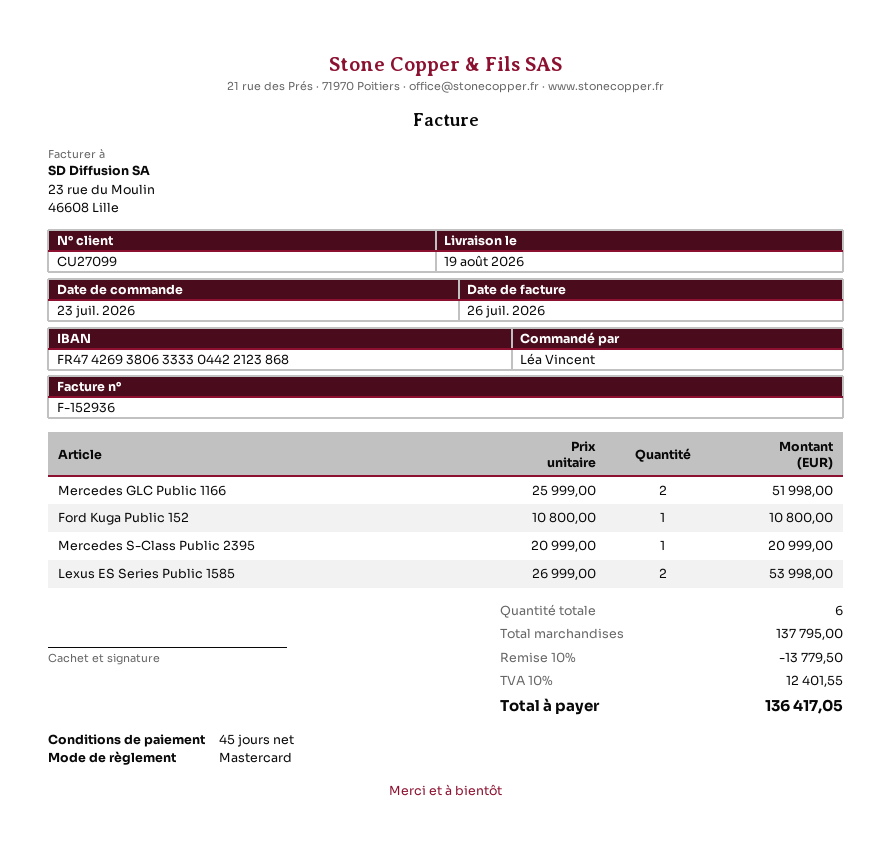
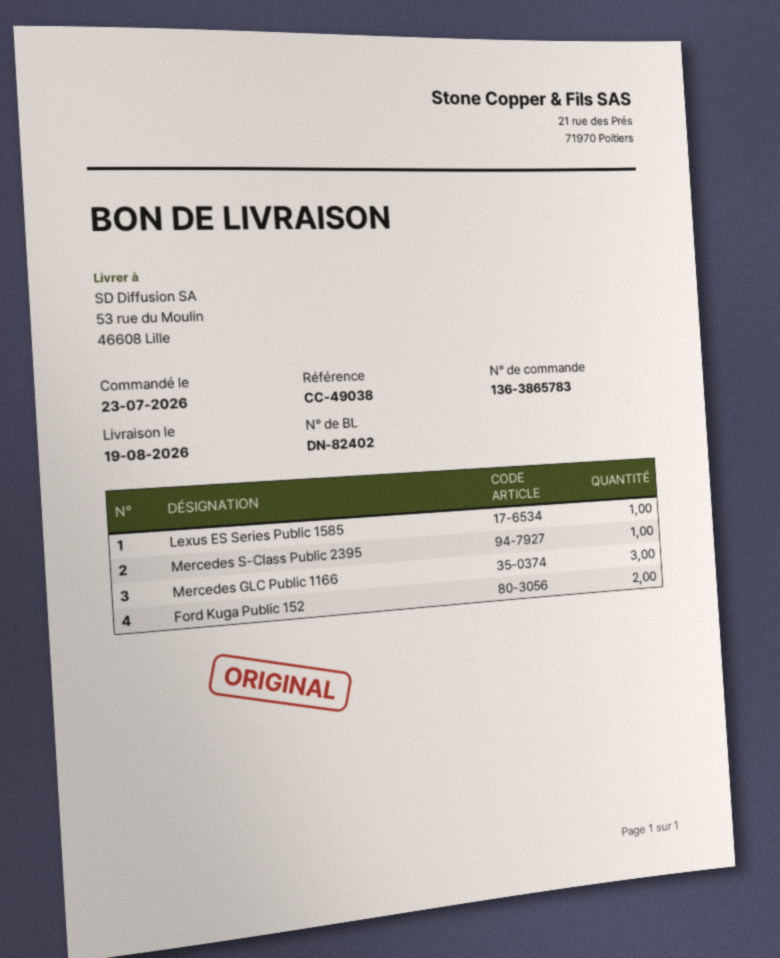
Mercedes GLC Public 1166: 2 -> 3
Ford Kuga Public 152: 1 -> 2
Lexus ES Series Public 1585: 2 -> 1

